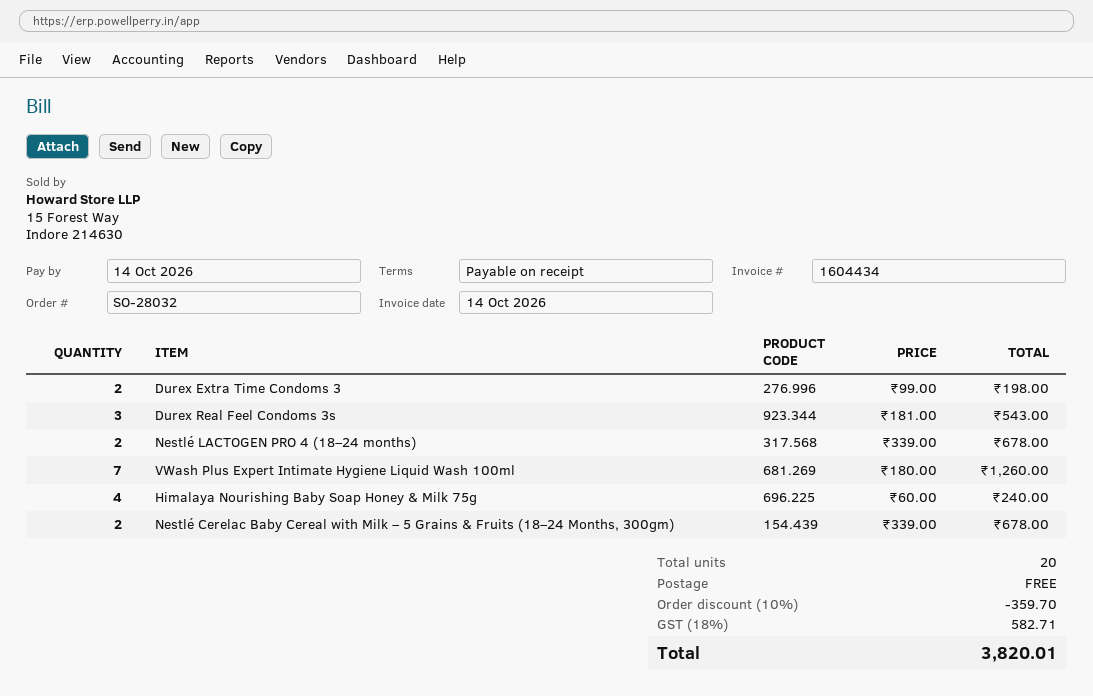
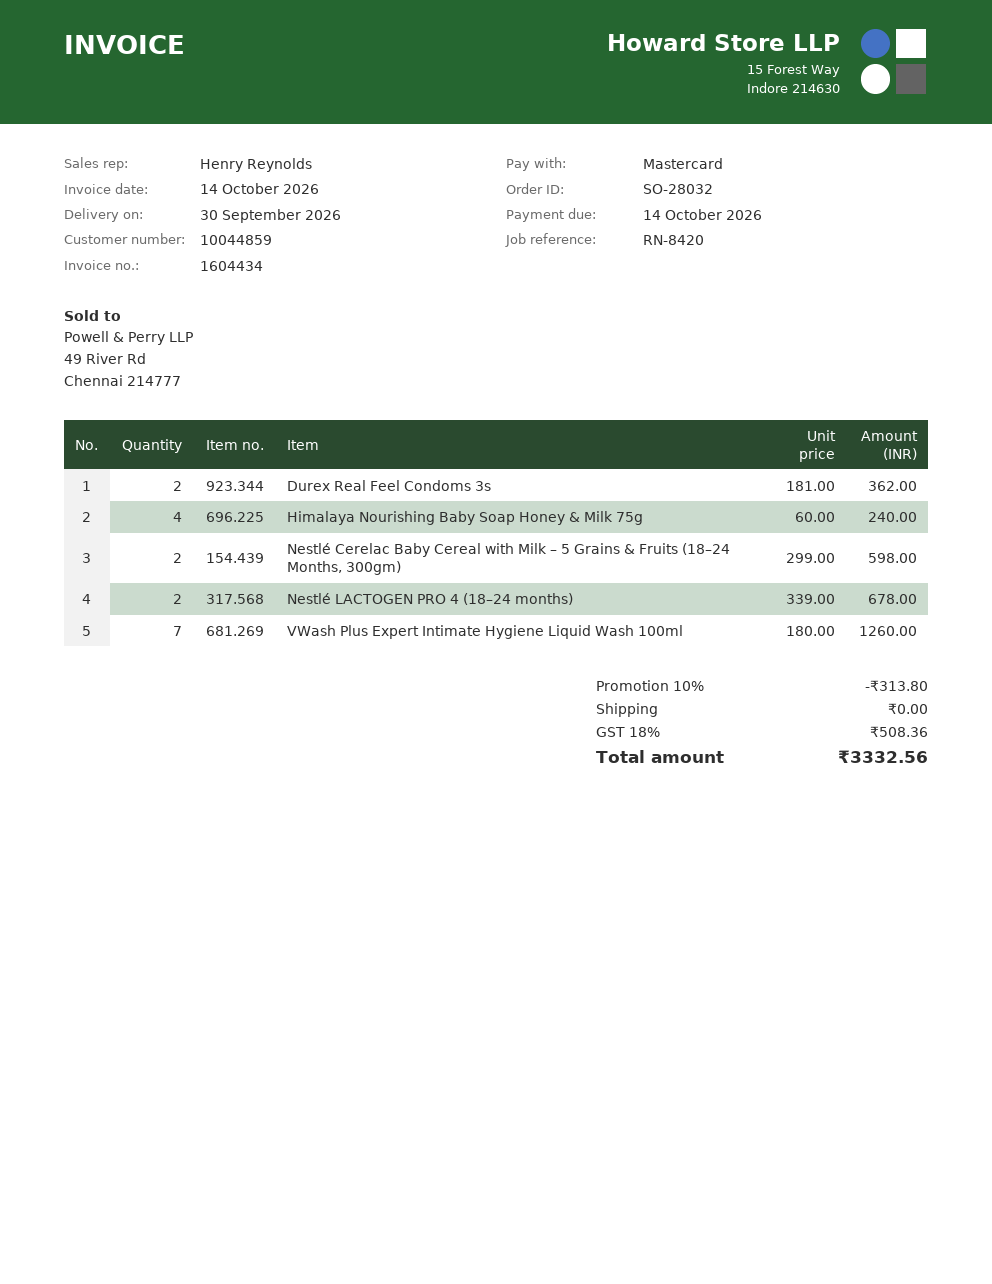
Durex Extra Time Condoms 3: 2 x 99.00 = 198.00 -> none
Durex Real Feel Condoms 3s: 3 x 181.00 = 543.00 -> 2 x 181.00 = 362.00
Nestlé Cerelac Baby Cereal with Milk – 5 Grains & Fruits (18–24 Months, 300gm): 2 x 339.00 = 678.00 -> 2 x 299.00 = 598.00
discount: 10% = 359.70 -> 10% = 313.80
tax: 18% = 582.71 -> 18% = 508.36
total: 3820.01 -> 3332.56

